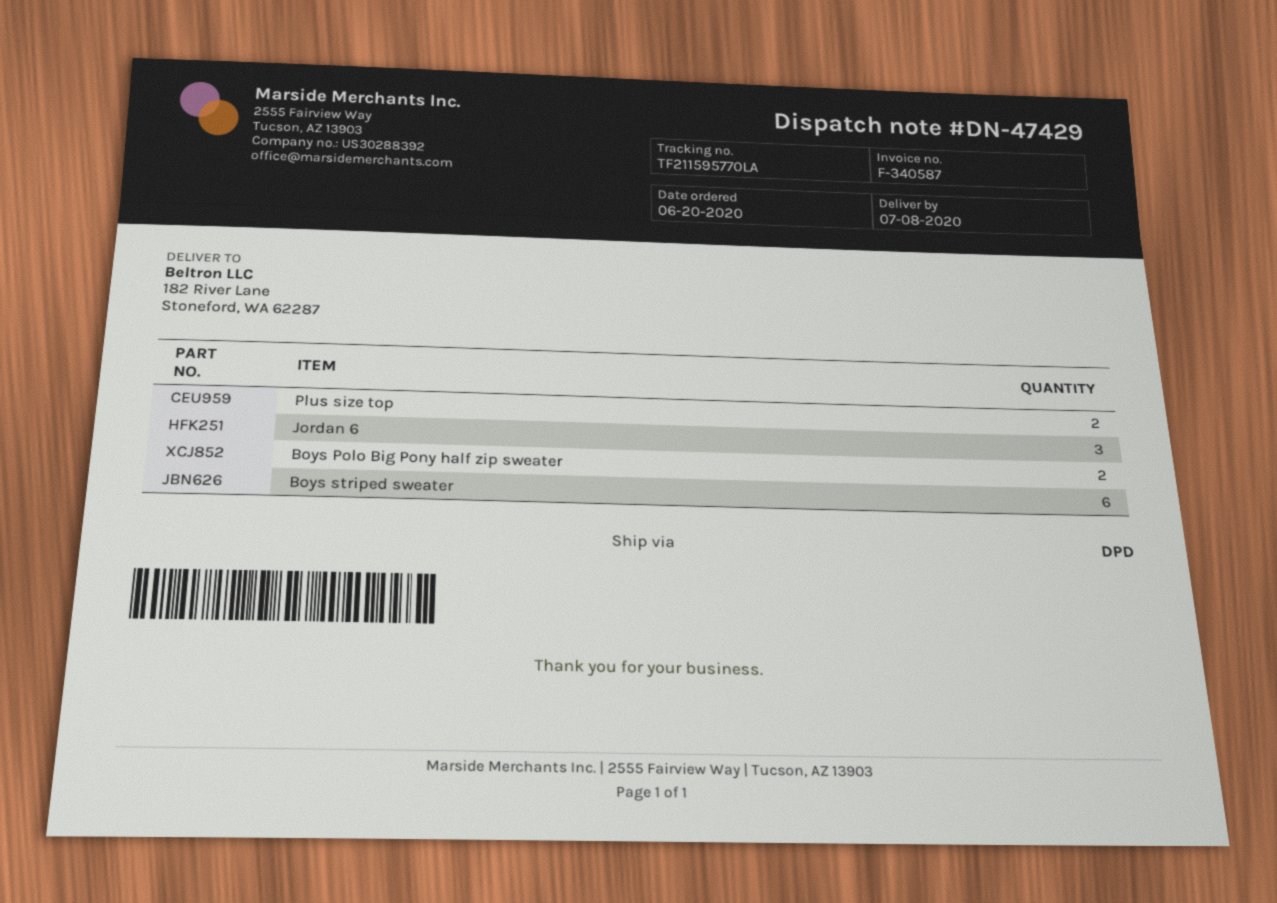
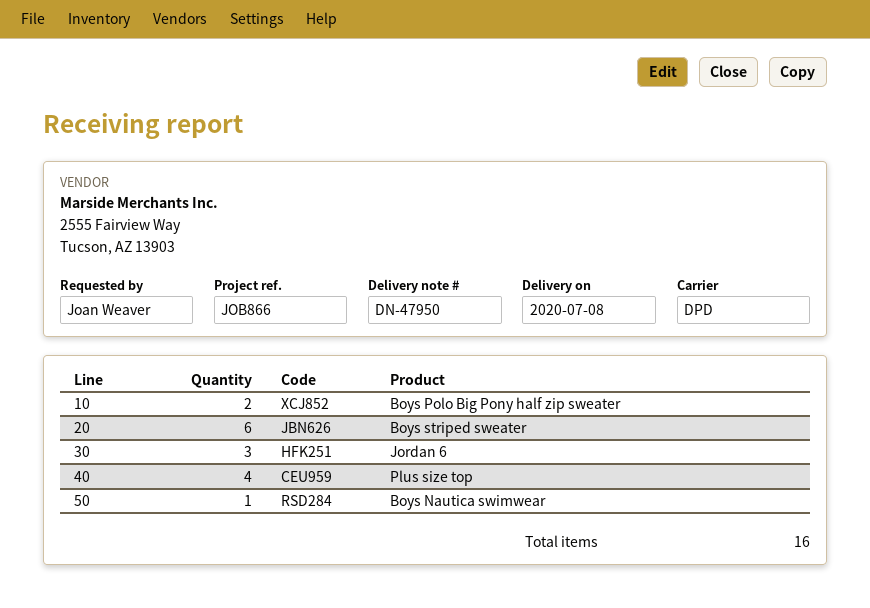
delivery note number: DN-47429 -> DN-47950
Plus size top: 2 -> 4
Boys Nautica swimwear: none -> 1

